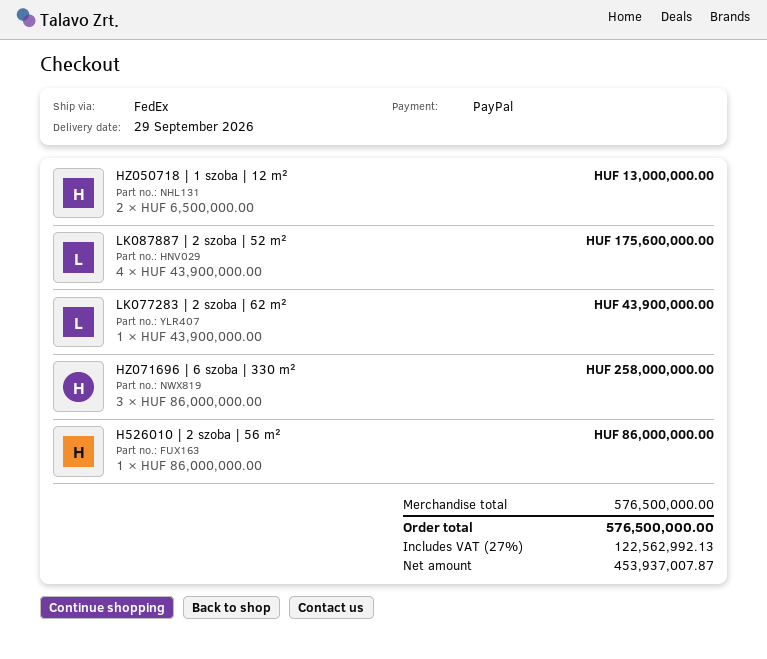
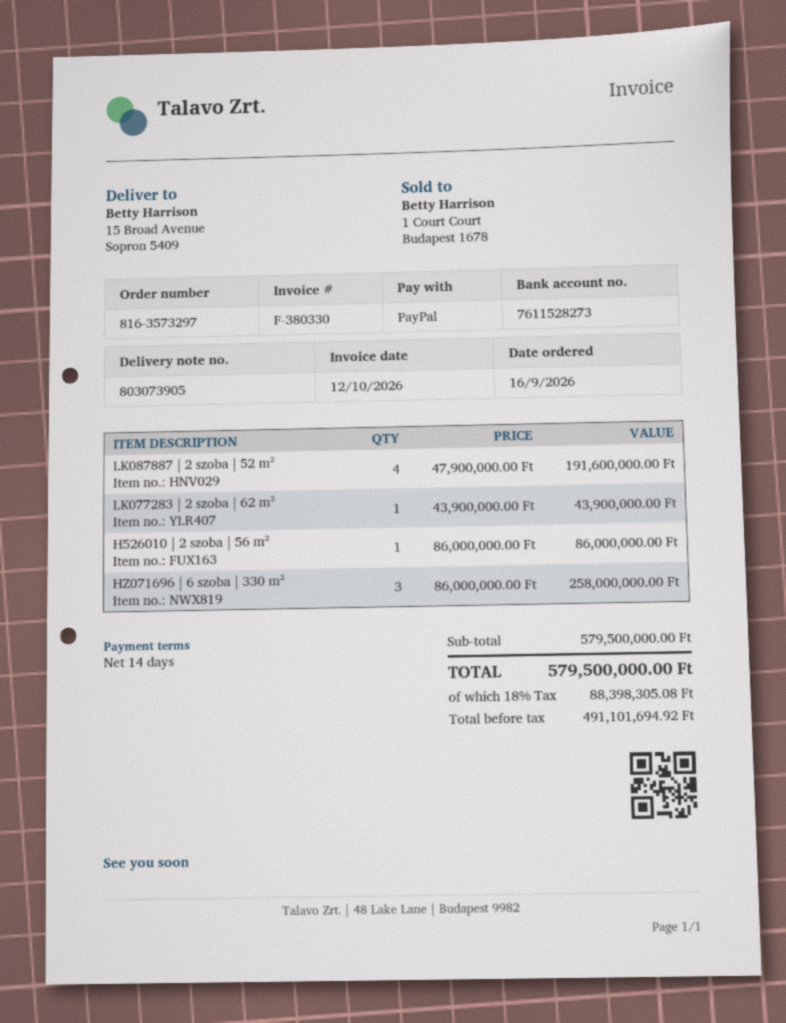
HZ050718 | 1 szoba | 12 m²: 2 x 6500000.00 = 13000000.00 -> none
LK087887 | 2 szoba | 52 m²: 4 x 43900000.00 = 175600000.00 -> 4 x 47900000.00 = 191600000.00
subtotal: 576500000.00 -> 579500000.00
net: 453937007.87 -> 491101694.92
tax: 27% = 122562992.13 -> 18% = 88398305.08
total: 576500000.00 -> 579500000.00

